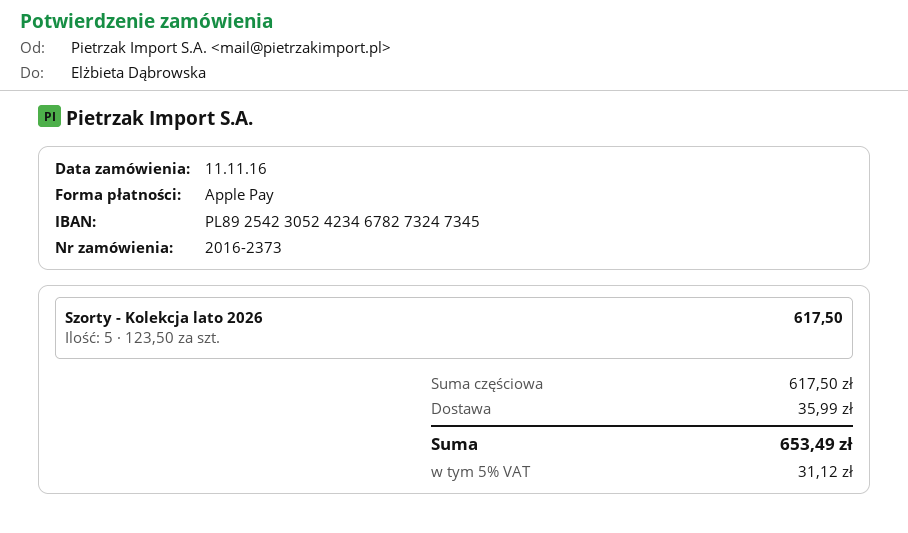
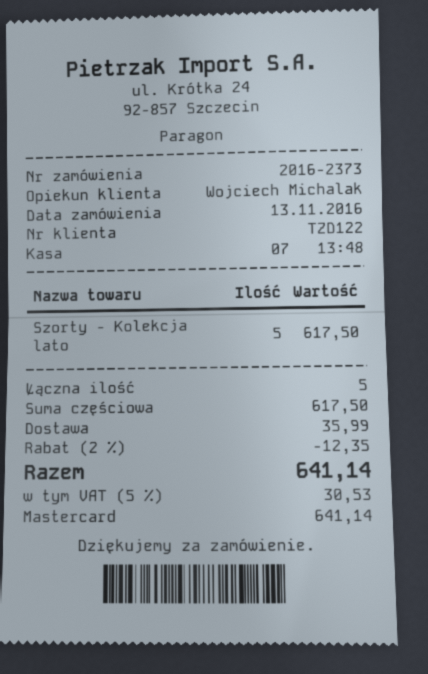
order date: 2016-11-11 -> 2016-11-13
payment method: Apple Pay -> Mastercard
discount: none -> 2% = 12.35
tax: 5% = 31.12 -> 5% = 30.53
total: 653.49 -> 641.14

